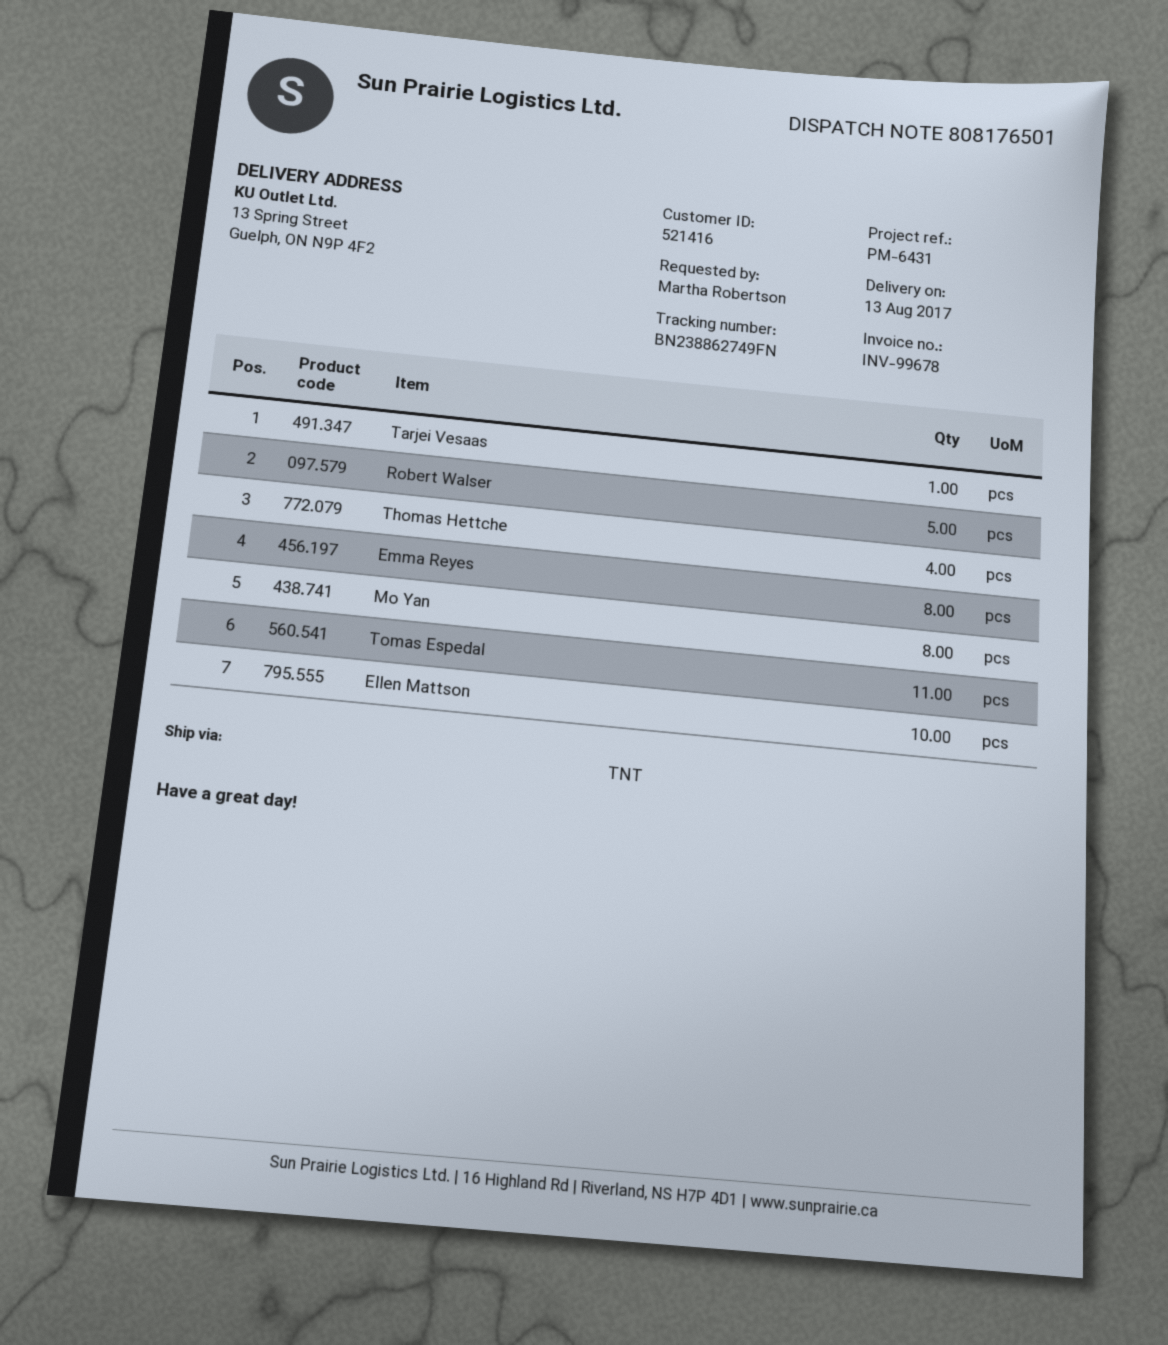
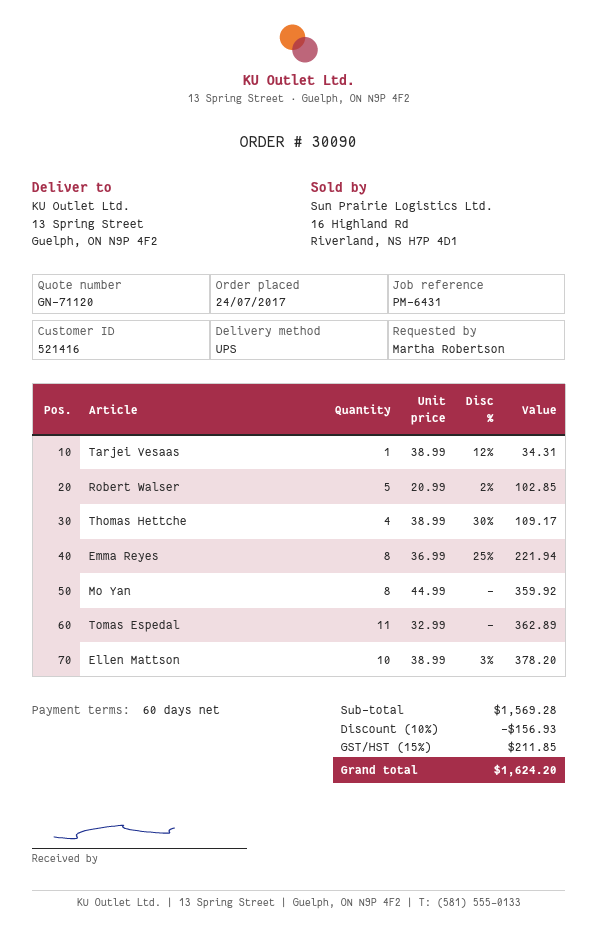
shipping method: TNT -> UPS

